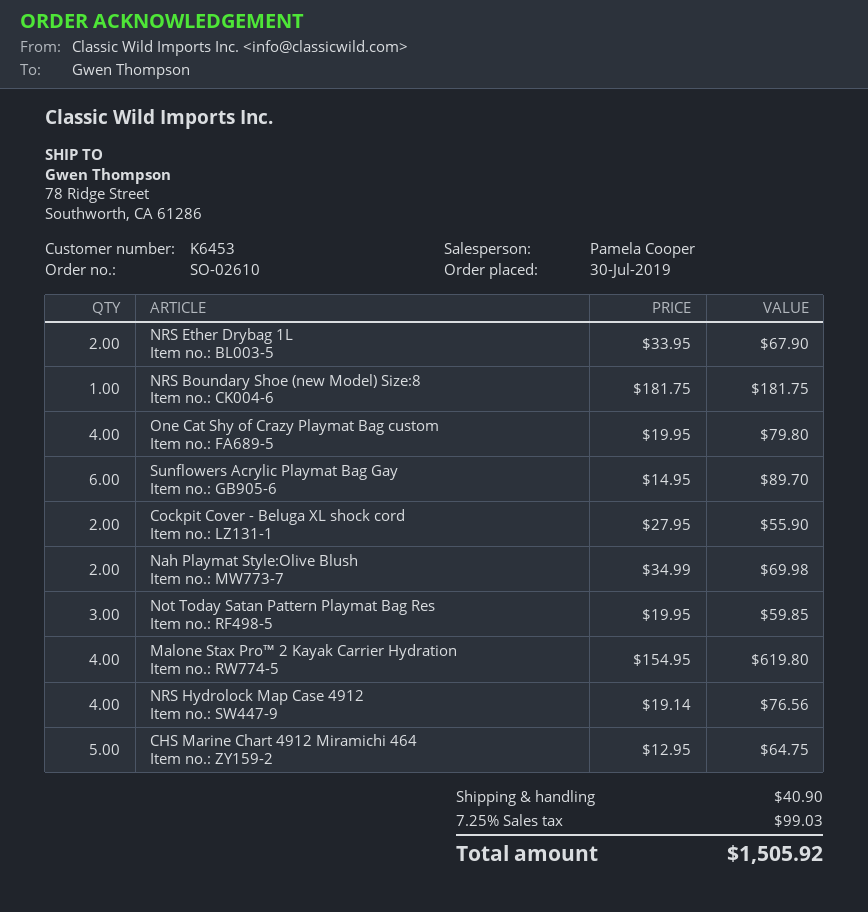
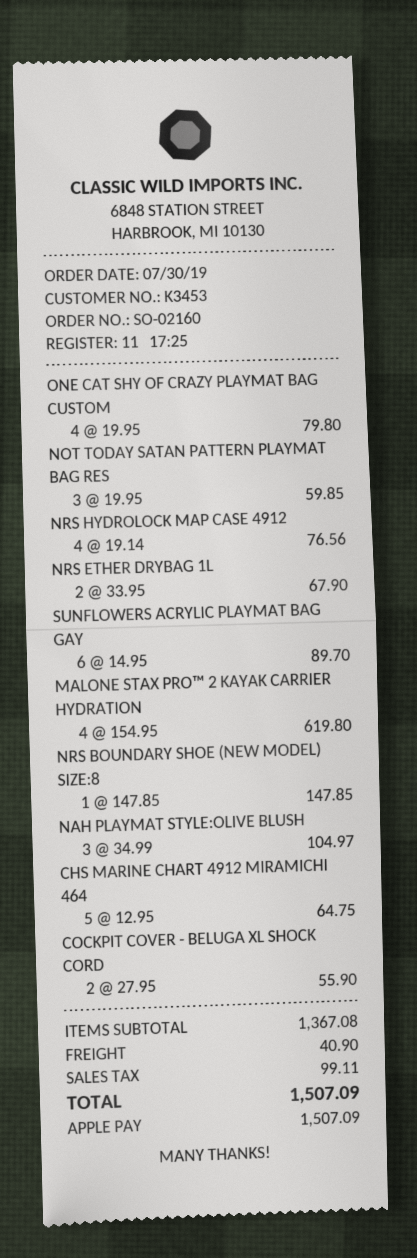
order number: SO-02610 -> SO-02160
customer number: K6453 -> K3453
NRS Boundary Shoe (new Model) Size:8: 1 x 181.75 = 181.75 -> 1 x 147.85 = 147.85
Nah Playmat Style:Olive Blush: 2 x 34.99 = 69.98 -> 3 x 34.99 = 104.97
tax: 99.03 -> 99.11
total: 1505.92 -> 1507.09

